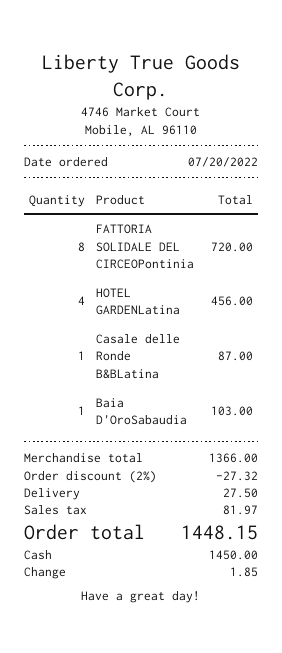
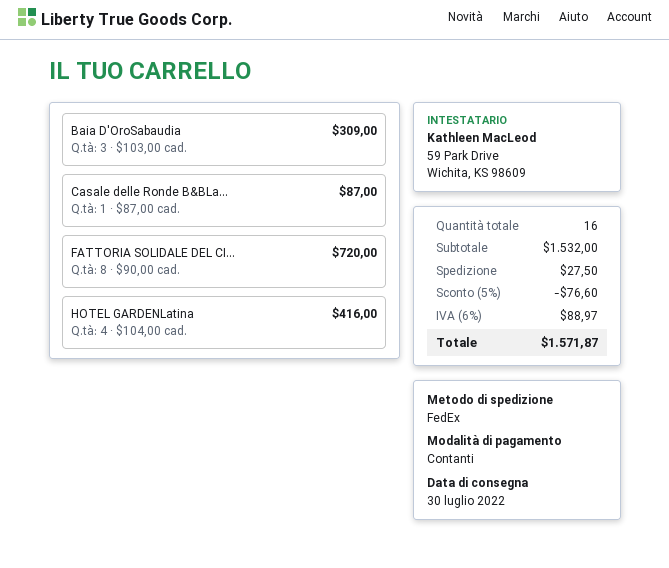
HOTEL GARDENLatina: 4 for 456.00 -> 4 for 416.00
Baia D'OroSabaudia: 1 for 103.00 -> 3 for 309.00
subtotal: 1366.00 -> 1532.00
discount: 2% = 27.32 -> 5% = 76.60
tax: 81.97 -> 88.97
total: 1448.15 -> 1571.87

